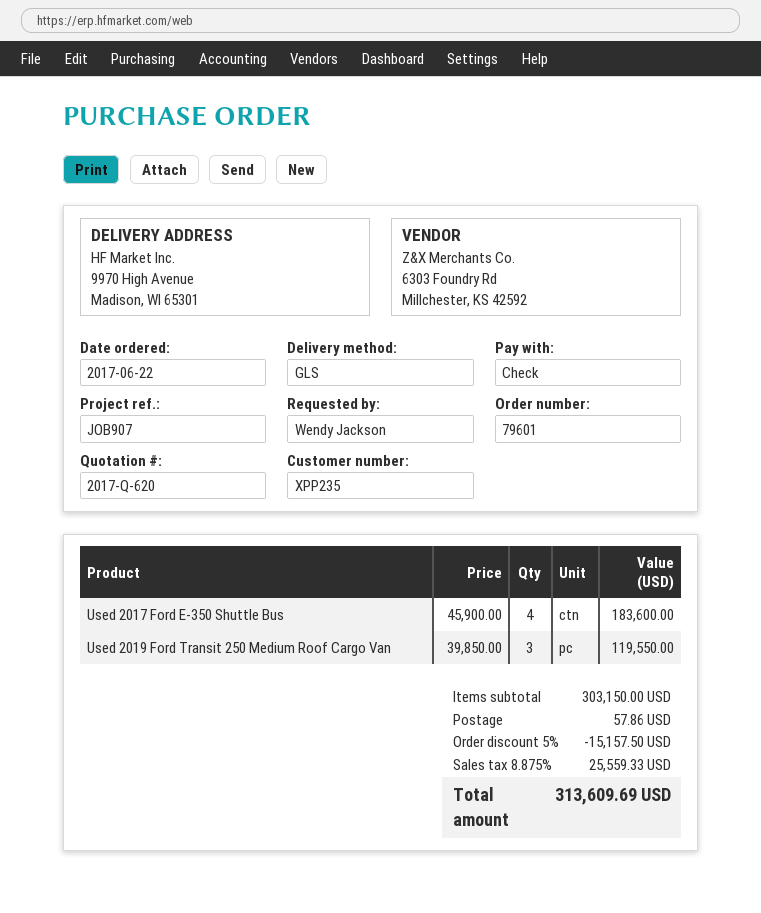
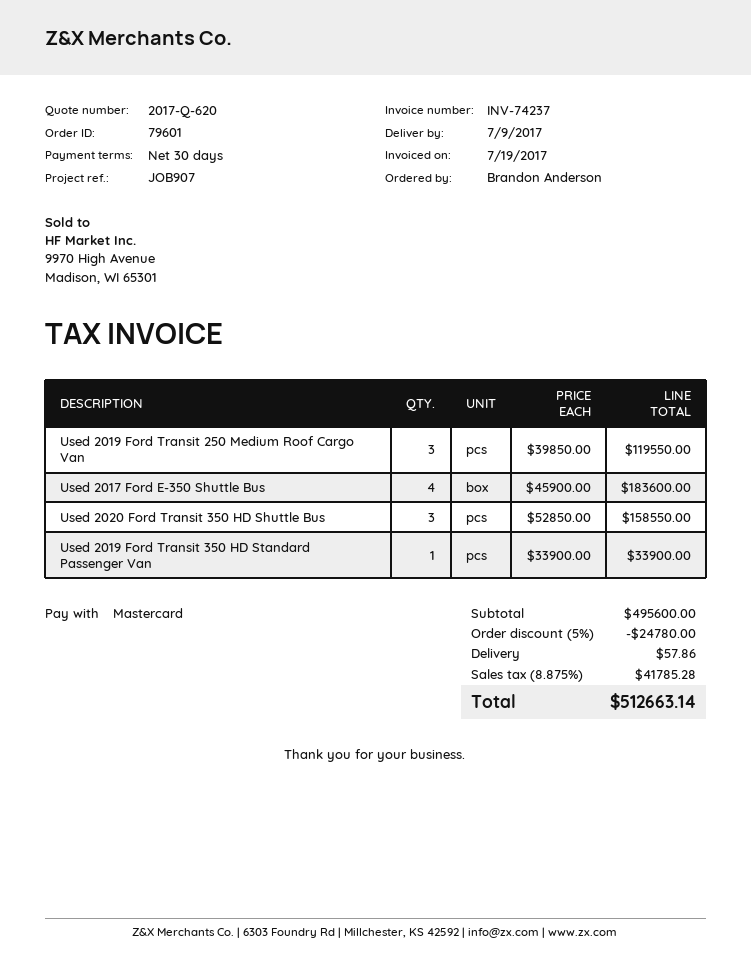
ordered by: Wendy Jackson -> Brandon Anderson
payment method: cheque -> Mastercard
Used 2020 Ford Transit 350 HD Shuttle Bus: none -> 3 x 52850.00 = 158550.00
Used 2019 Ford Transit 350 HD Standard Passenger Van: none -> 1 x 33900.00 = 33900.00
subtotal: 303150.00 -> 495600.00
discount: 5% = 15157.50 -> 5% = 24780.00
tax: 8.875% = 25559.33 -> 8.875% = 41785.28
total: 313609.69 -> 512663.14

